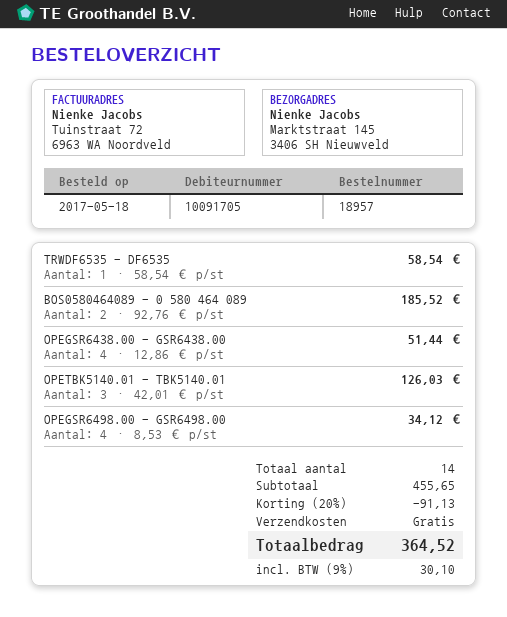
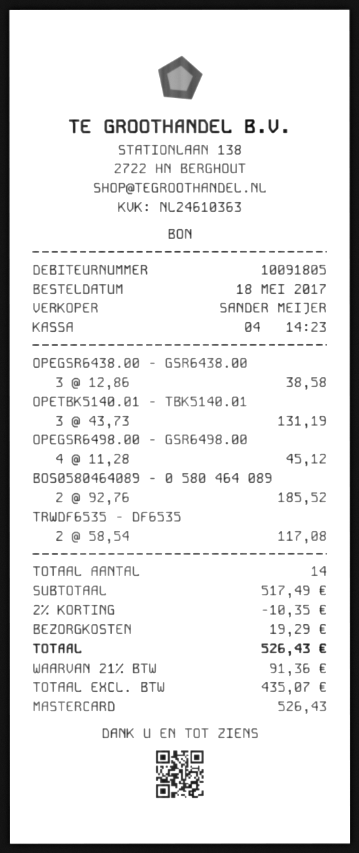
customer number: 10091705 -> 10091805
TRWDF6535 - DF6535: 1 x 58.54 = 58.54 -> 2 x 58.54 = 117.08
OPEGSR6438.00 - GSR6438.00: 4 x 12.86 = 51.44 -> 3 x 12.86 = 38.58
OPETBK5140.01 - TBK5140.01: 3 x 42.01 = 126.03 -> 3 x 43.73 = 131.19
OPEGSR6498.00 - GSR6498.00: 4 x 8.53 = 34.12 -> 4 x 11.28 = 45.12
subtotal: 455.65 -> 517.49
discount: 20% = 91.13 -> 2% = 10.35
shipping: 0.00 -> 19.29
tax: 9% = 30.10 -> 21% = 91.36
total: 364.52 -> 526.43

